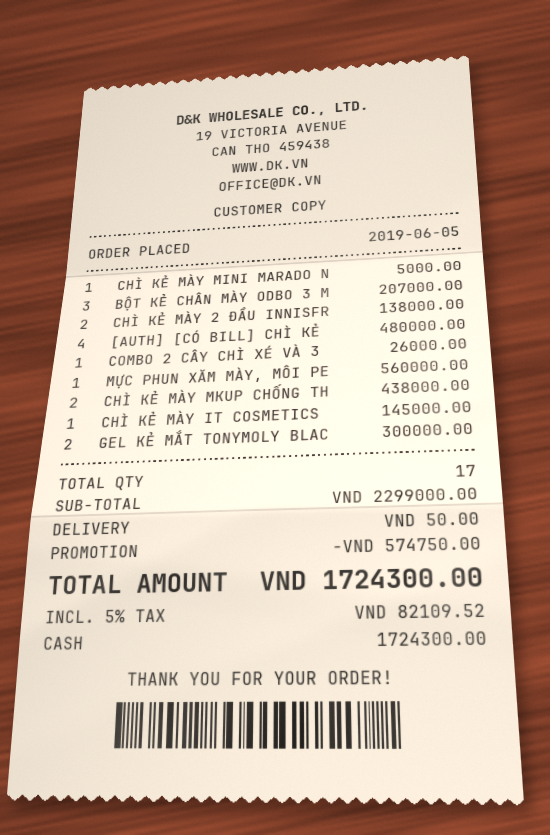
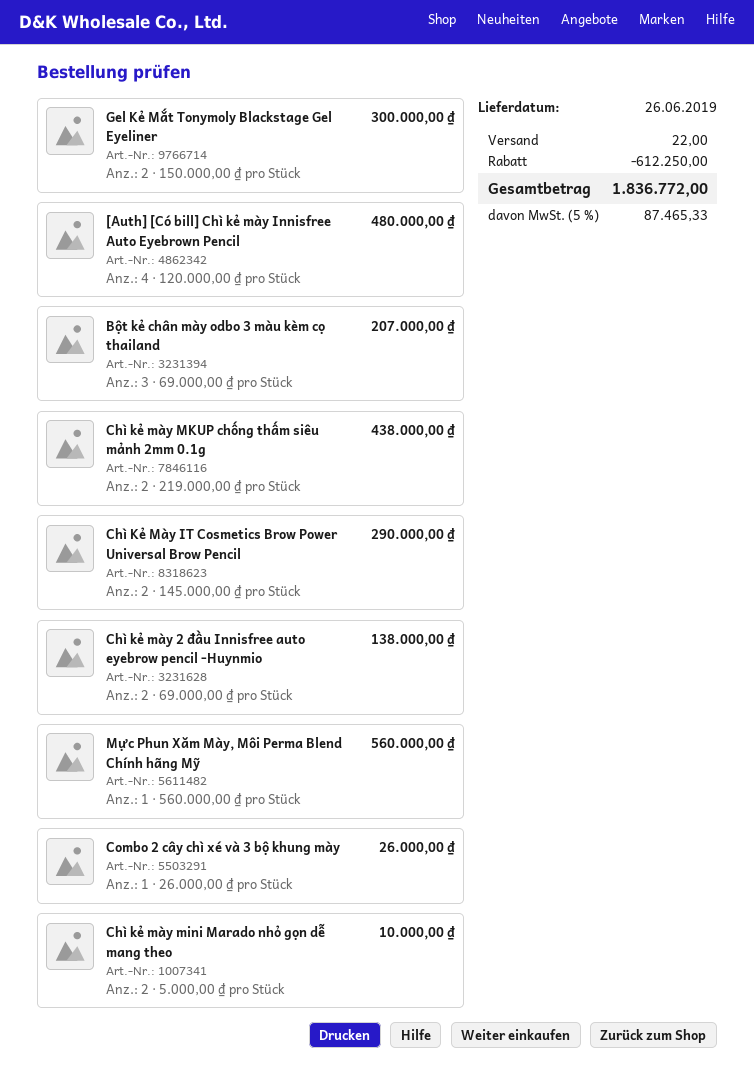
CHÌ KẺ MÀY MINI MARADO N: 1 for 5000.00 -> 2 for 10000.00
CHÌ KẺ MÀY IT COSMETICS: 1 for 145000.00 -> 2 for 290000.00
discount: 574750.00 -> 612250.00
shipping: 50.00 -> 22.00
tax: 5% = 82109.52 -> 5% = 87465.33
total: 1724300.00 -> 1836772.00

